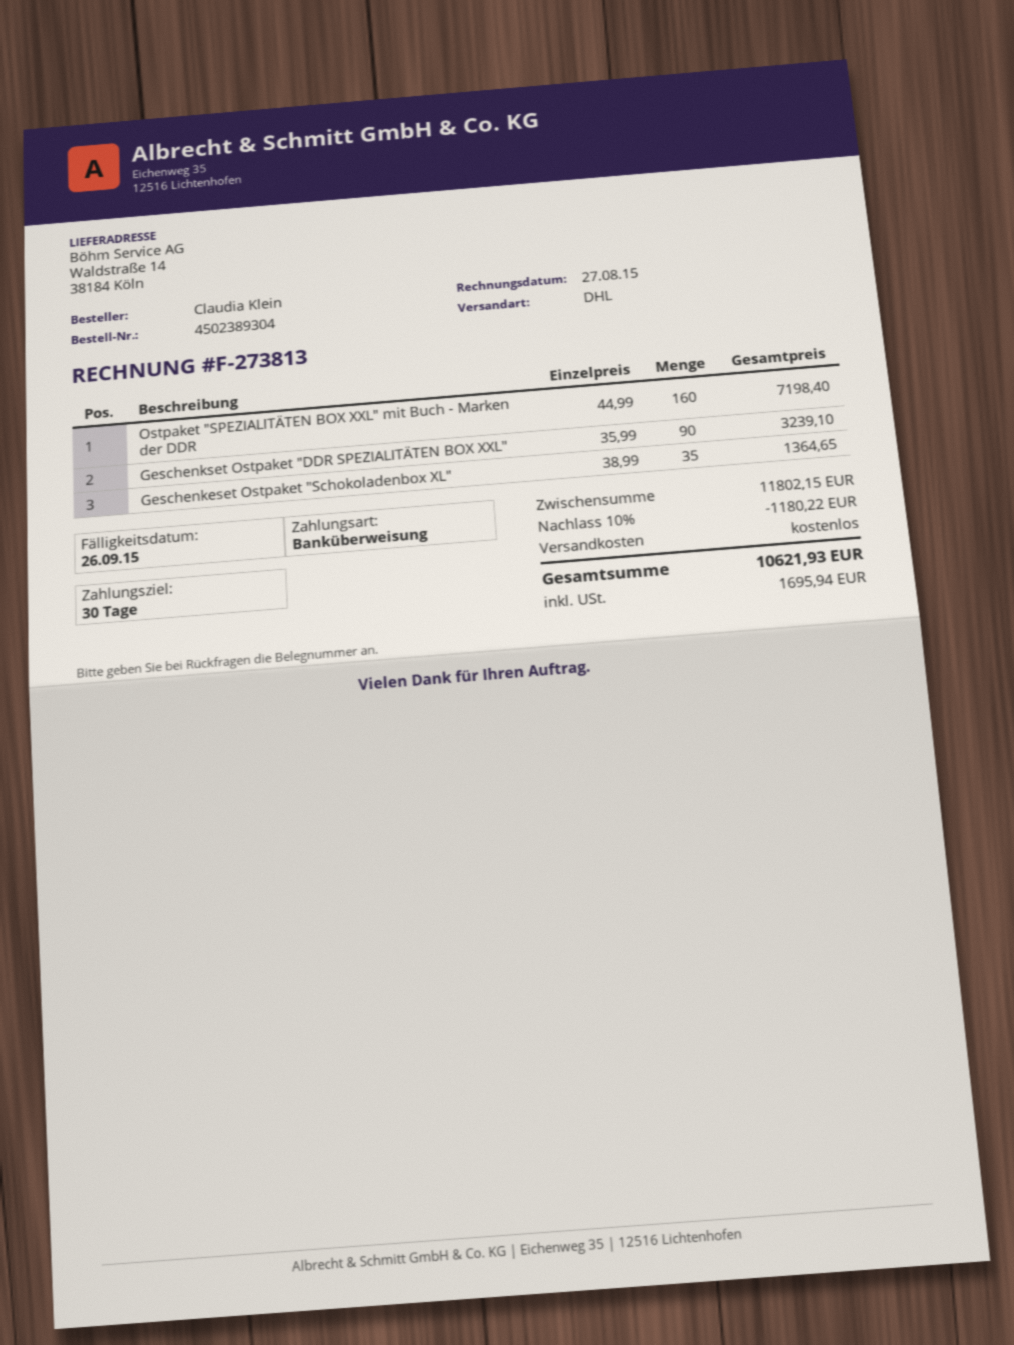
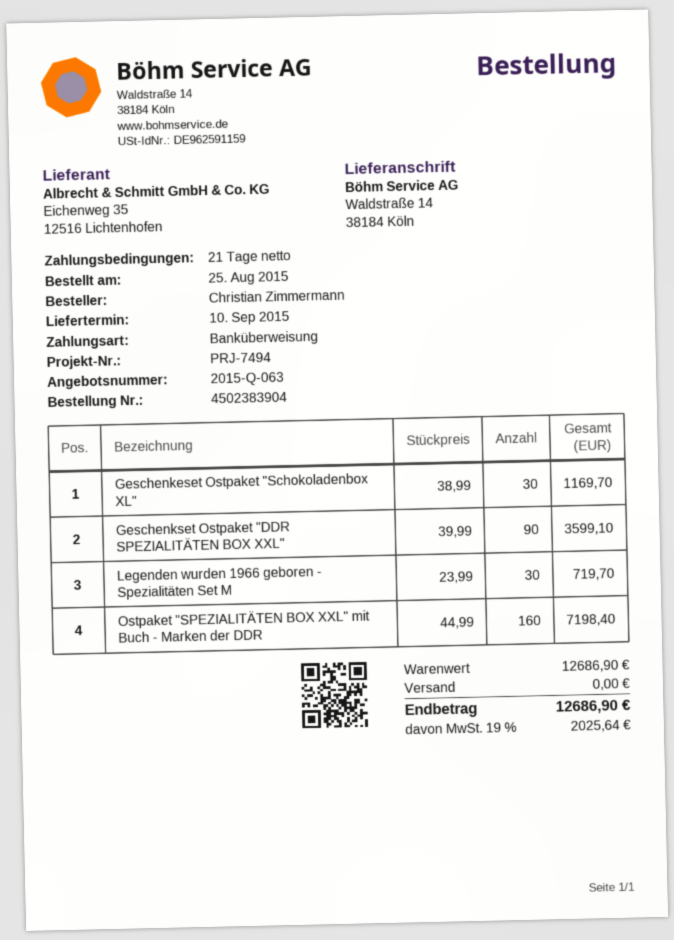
order number: 4502389304 -> 4502383904
payment terms: 30 days -> 21 days
ordered by: Claudia Klein -> Christian Zimmermann
Geschenkset Ostpaket "DDR SPEZIALITÄTEN BOX XXL": 90 x 35.99 = 3239.10 -> 90 x 39.99 = 3599.10
Geschenkeset Ostpaket "Schokoladenbox XL": 35 x 38.99 = 1364.65 -> 30 x 38.99 = 1169.70
Legenden wurden 1966 geboren - Spezialitäten Set M: none -> 30 x 23.99 = 719.70
subtotal: 11802.15 -> 12686.90
discount: 10% = 1180.22 -> none
tax: 1695.94 -> 2025.64
total: 10621.93 -> 12686.90

